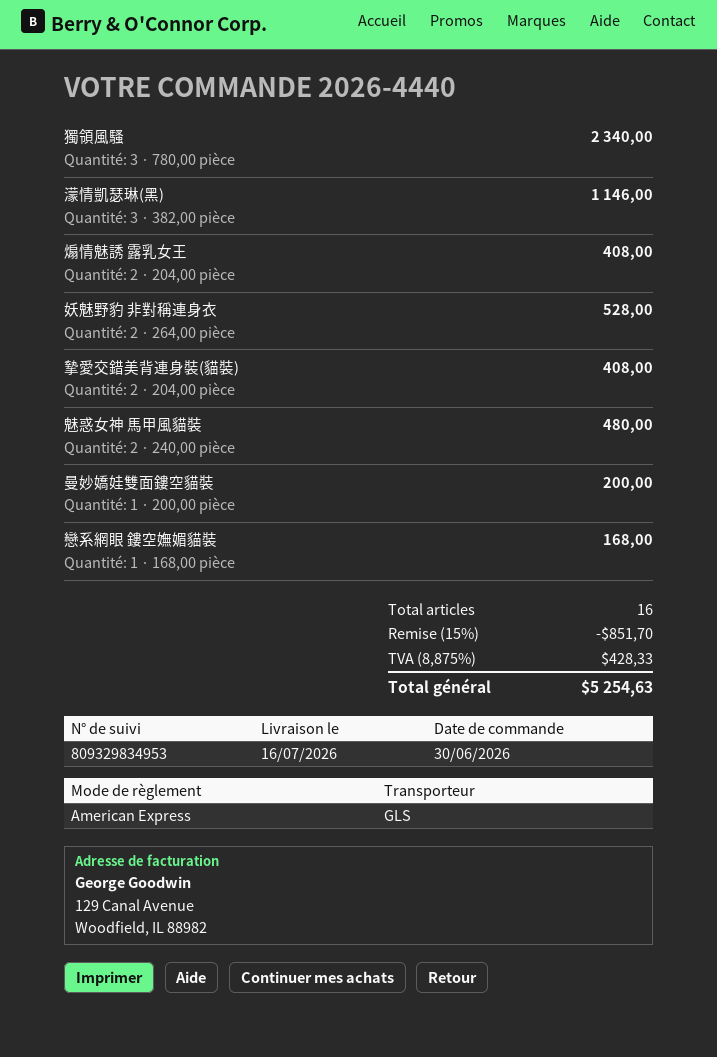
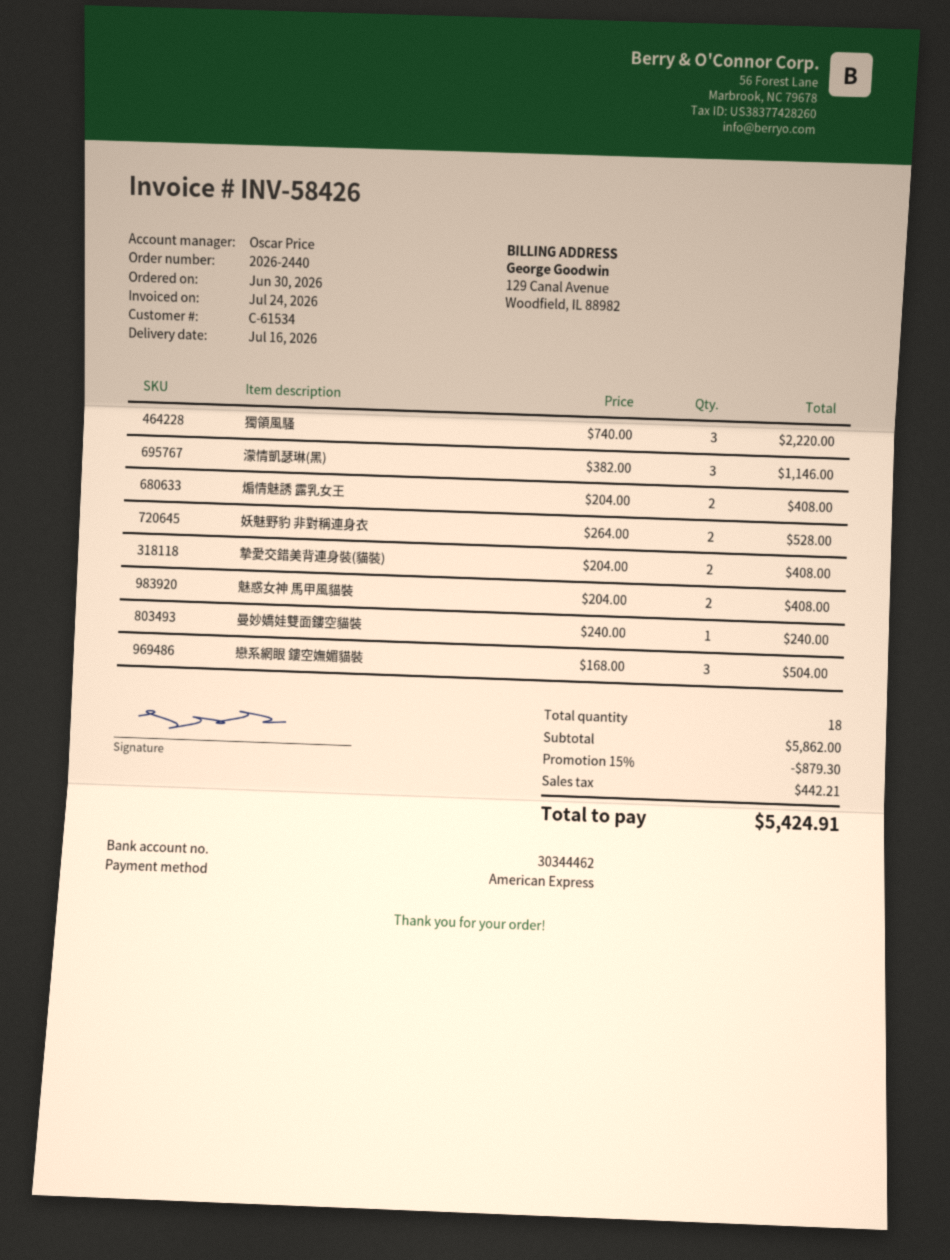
order number: 2026-4440 -> 2026-2440
獨領風騷: 3 x 780.00 = 2340.00 -> 3 x 740.00 = 2220.00
魅惑女神 馬甲風貓裝: 2 x 240.00 = 480.00 -> 2 x 204.00 = 408.00
曼妙嬌娃雙面鏤空貓裝: 1 x 200.00 = 200.00 -> 1 x 240.00 = 240.00
戀系網眼 鏤空嫵媚貓裝: 1 x 168.00 = 168.00 -> 3 x 168.00 = 504.00
total quantity: 16 -> 18
discount: 15% = 851.70 -> 15% = 879.30
tax: 428.33 -> 442.21
total: 5254.63 -> 5424.91

